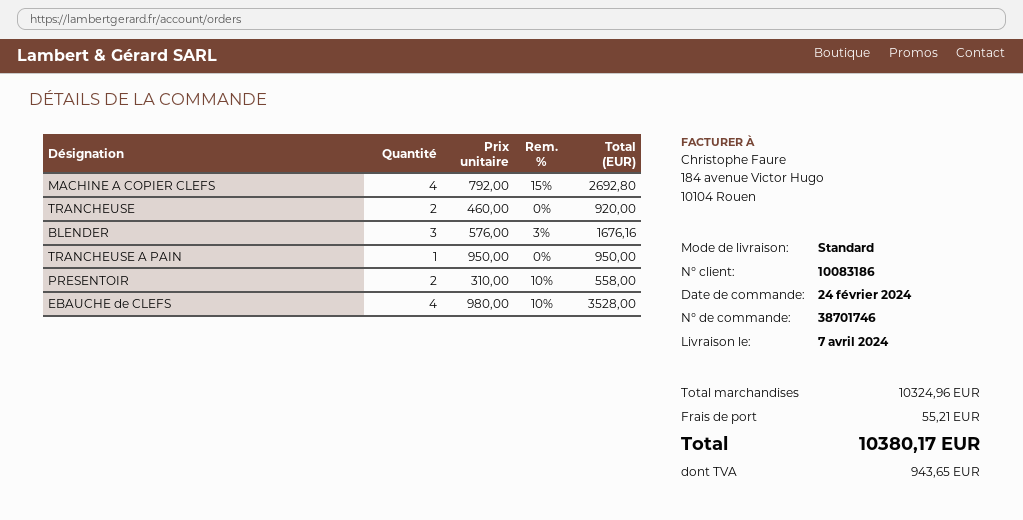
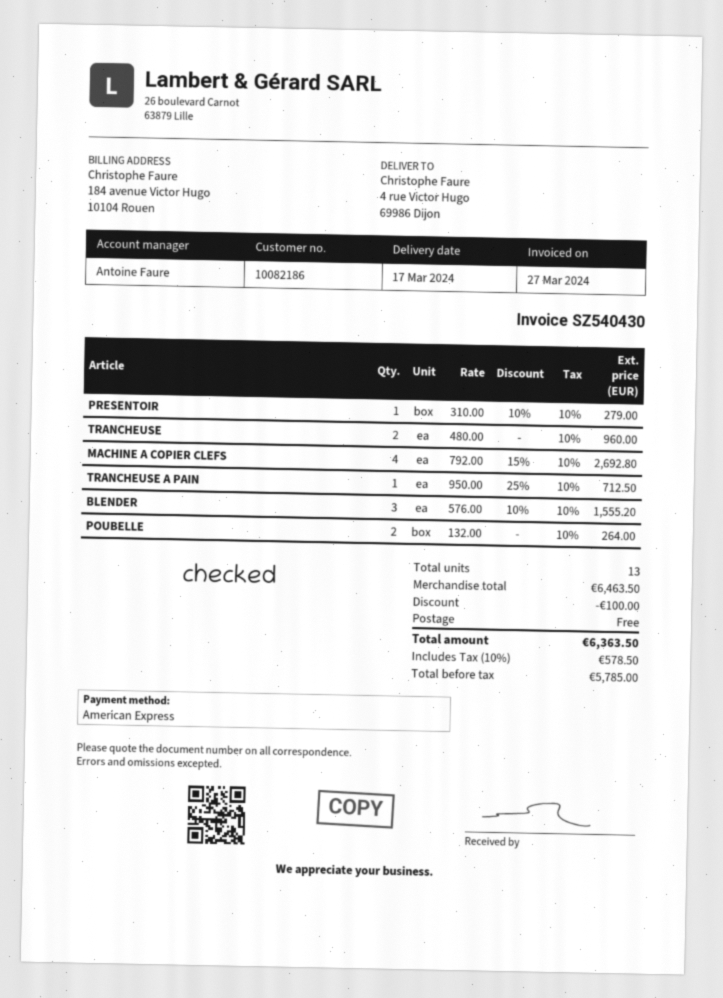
delivery date: 2024-04-07 -> 2024-03-17
customer number: 10083186 -> 10082186
TRANCHEUSE: 2 x 460.00 = 920.00 -> 2 x 480.00 = 960.00
BLENDER: 3 x 576.00 - 3% = 1676.16 -> 3 x 576.00 - 10% = 1555.20
TRANCHEUSE A PAIN: 1 x 950.00 = 950.00 -> 1 x 950.00 - 25% = 712.50
PRESENTOIR: 2 x 310.00 - 10% = 558.00 -> 1 x 310.00 - 10% = 279.00
EBAUCHE de CLEFS: 4 x 980.00 - 10% = 3528.00 -> none
POUBELLE: none -> 2 x 132.00 = 264.00
subtotal: 10324.96 -> 6463.50
discount: none -> 100.00
shipping: 55.21 -> 0.00
tax: 943.65 -> 578.50
total: 10380.17 -> 6363.50

